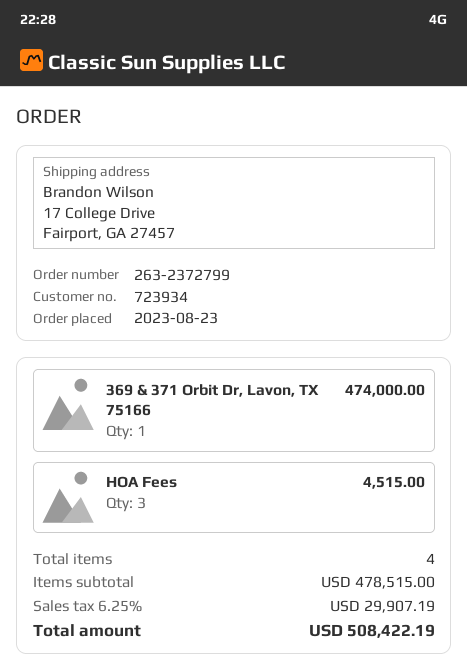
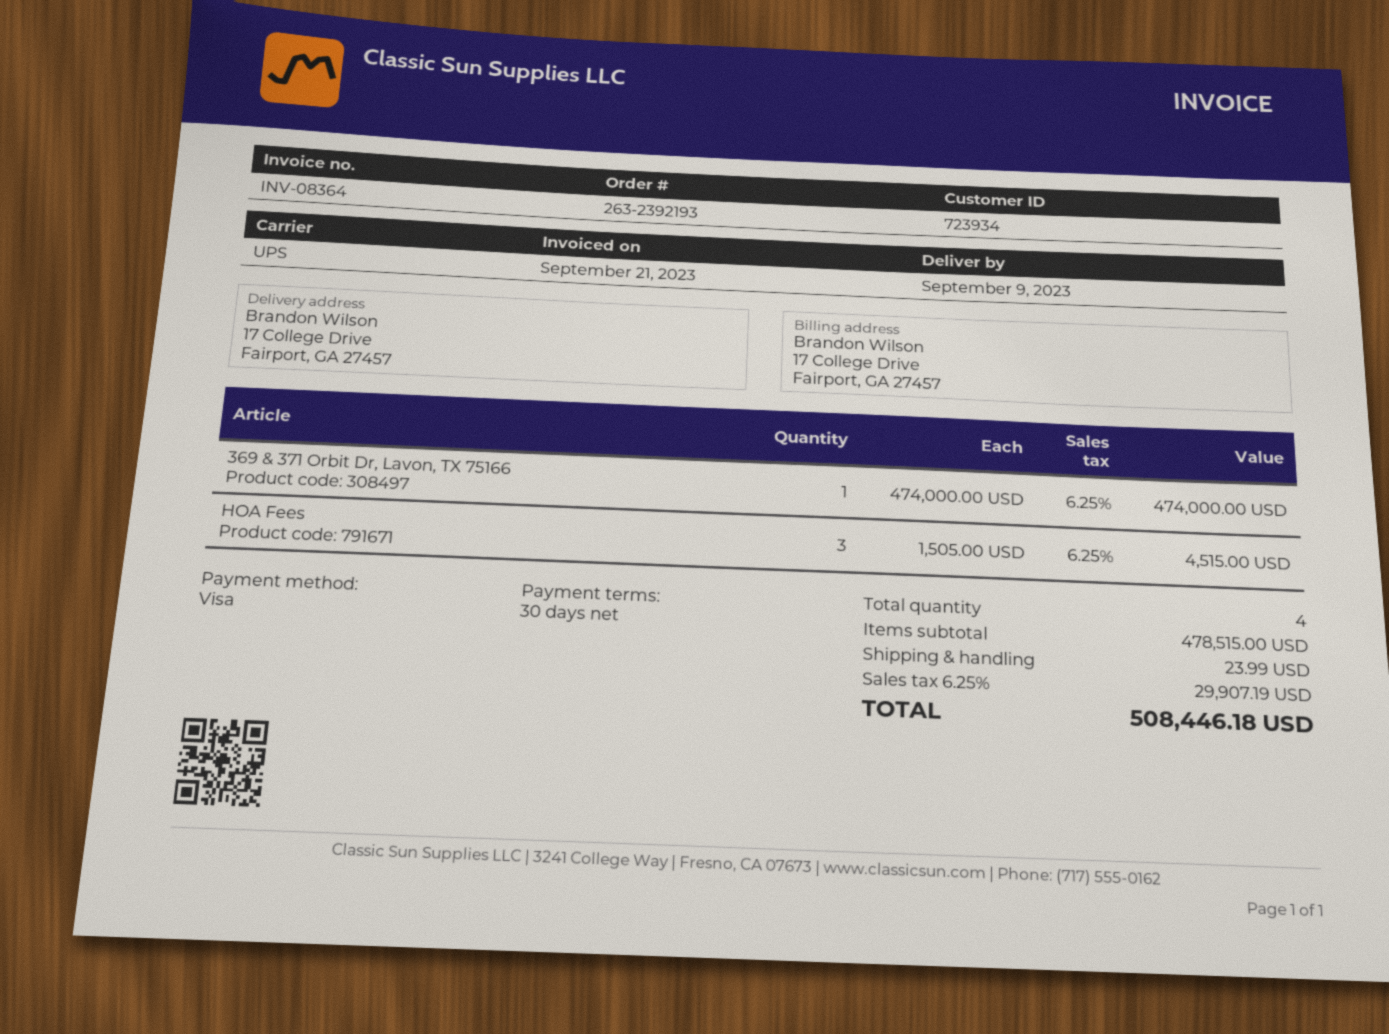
order number: 263-2372799 -> 263-2392193
shipping: none -> 23.99
total: 508422.19 -> 508446.18

